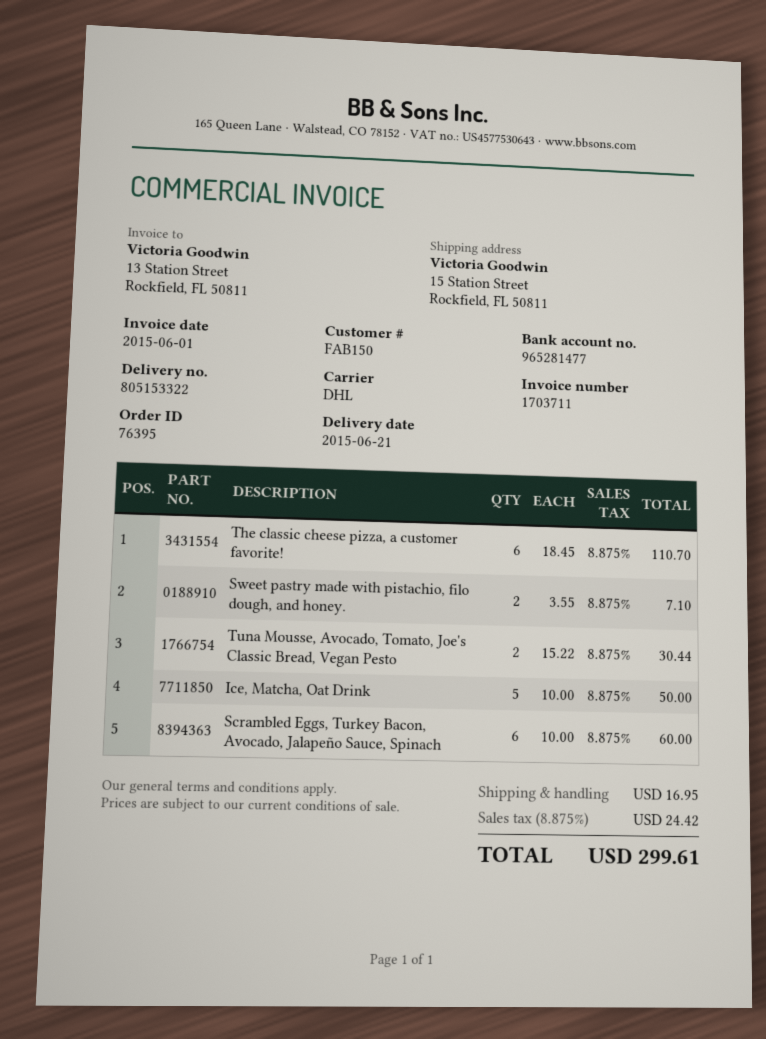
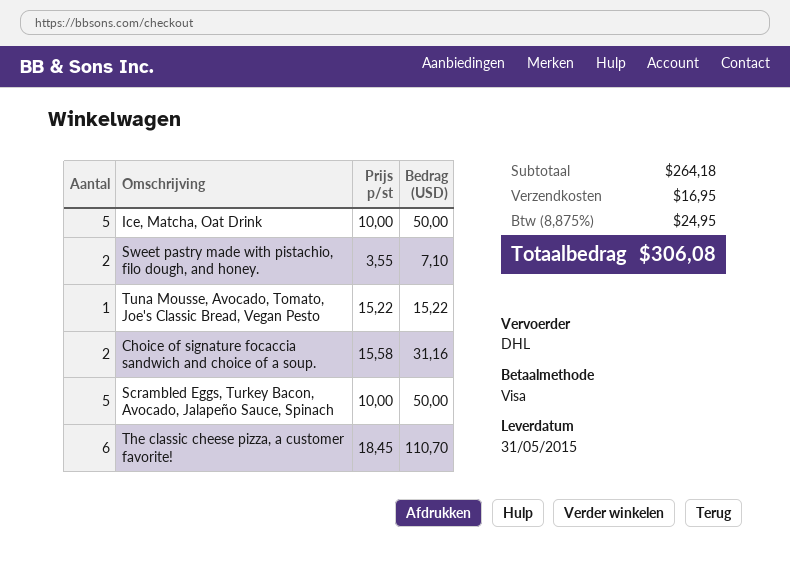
delivery date: 2015-06-21 -> 2015-05-31
Tuna Mousse, Avocado, Tomato, Joe's Classic Bread, Vegan Pesto: 2 x 15.22 = 30.44 -> 1 x 15.22 = 15.22
Scrambled Eggs, Turkey Bacon, Avocado, Jalapeño Sauce, Spinach: 6 x 10.00 = 60.00 -> 5 x 10.00 = 50.00
Choice of signature focaccia sandwich and choice of a soup.: none -> 2 x 15.58 = 31.16
tax: 8.875% = 24.42 -> 8.875% = 24.95
total: 299.61 -> 306.08

